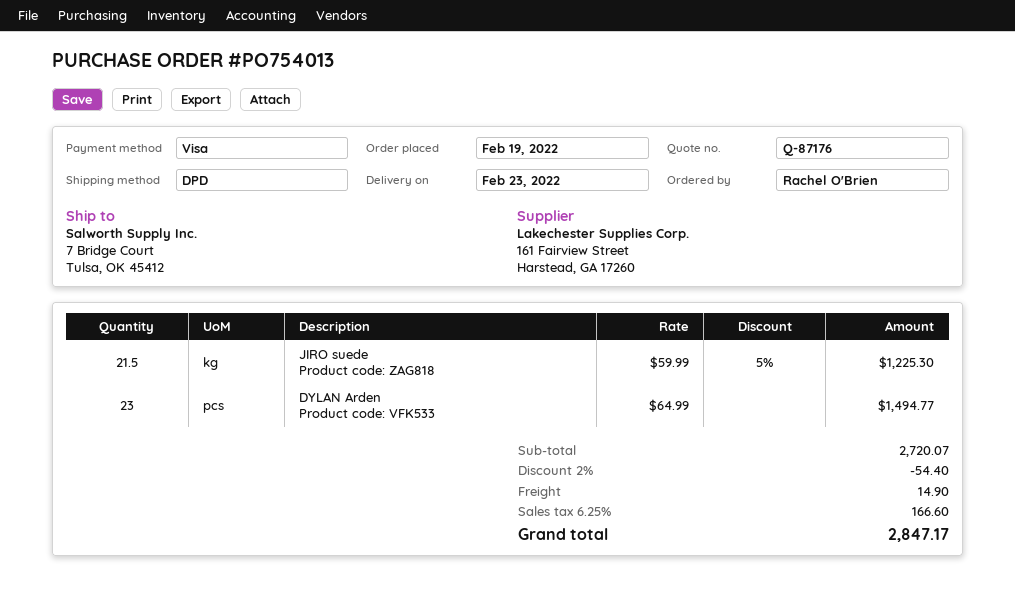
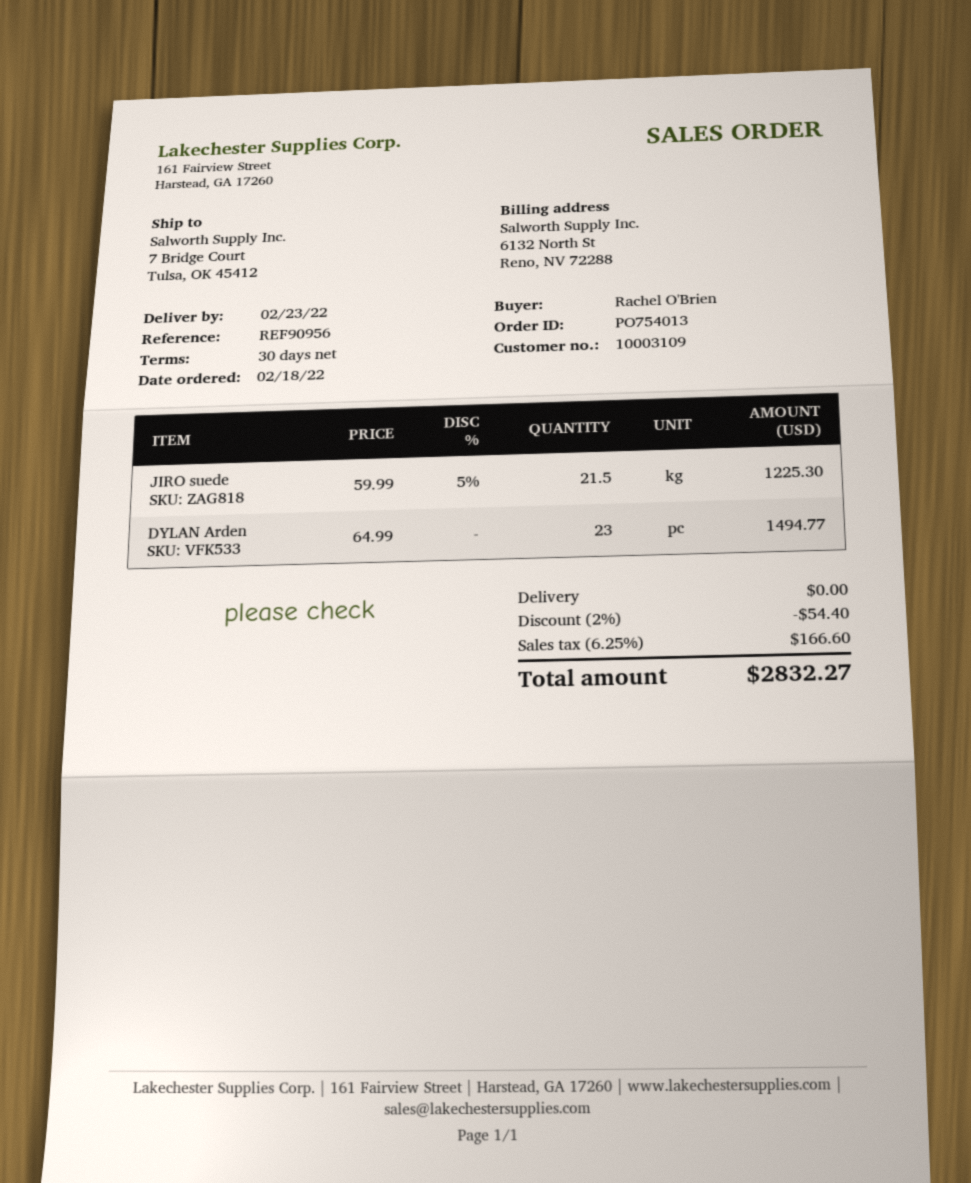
order date: 2022-02-19 -> 2022-02-18
shipping: 14.90 -> 0.00
total: 2847.17 -> 2832.27

